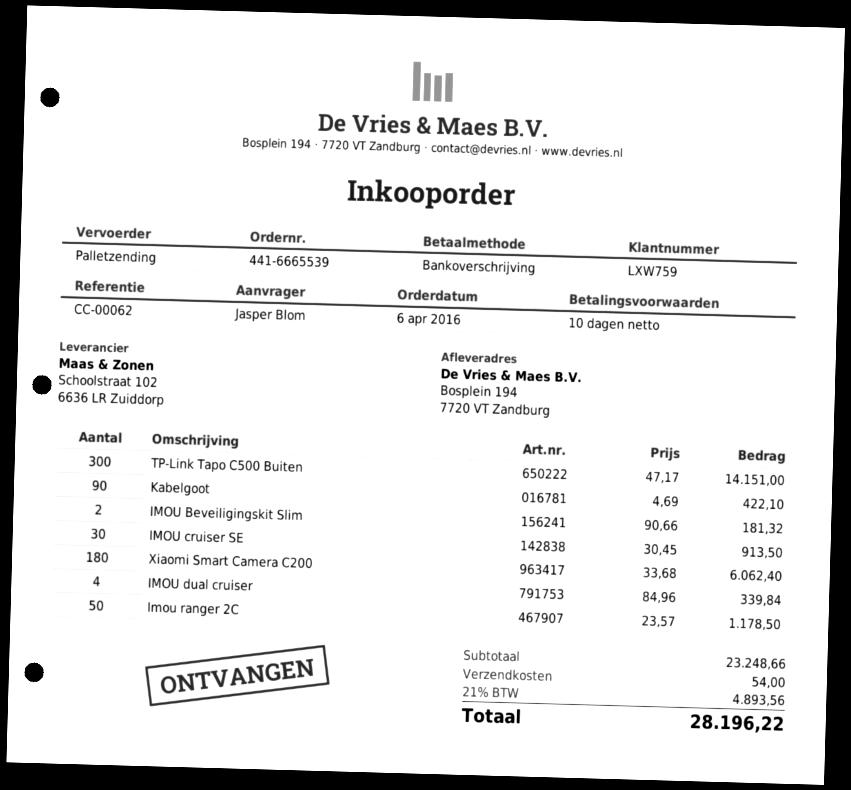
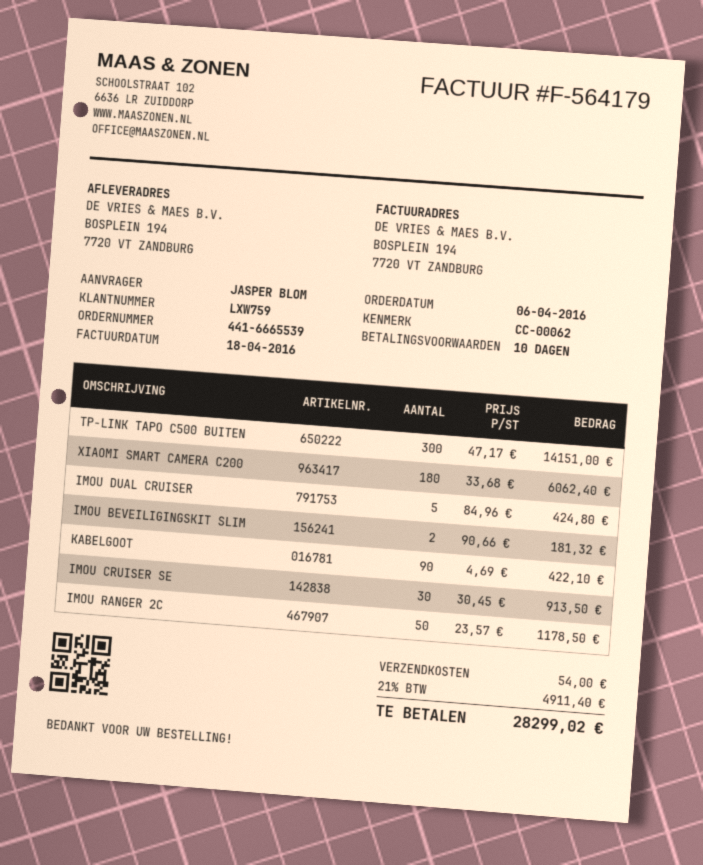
IMOU dual cruiser: 4 x 84.96 = 339.84 -> 5 x 84.96 = 424.80
tax: 21% = 4893.56 -> 21% = 4911.40
total: 28196.22 -> 28299.02

